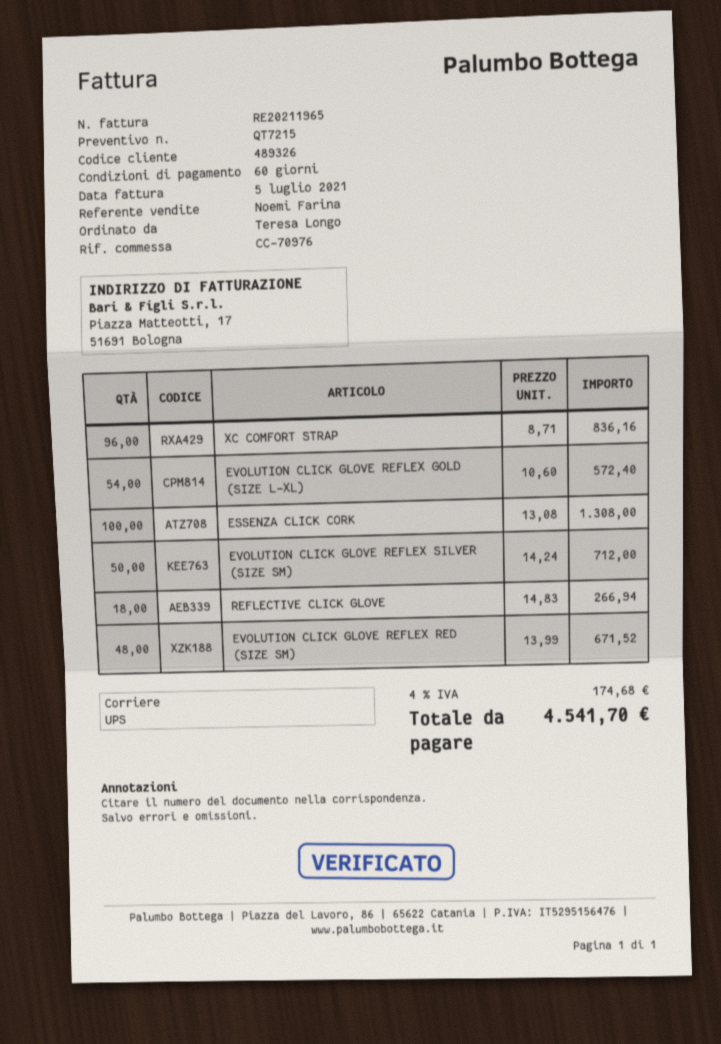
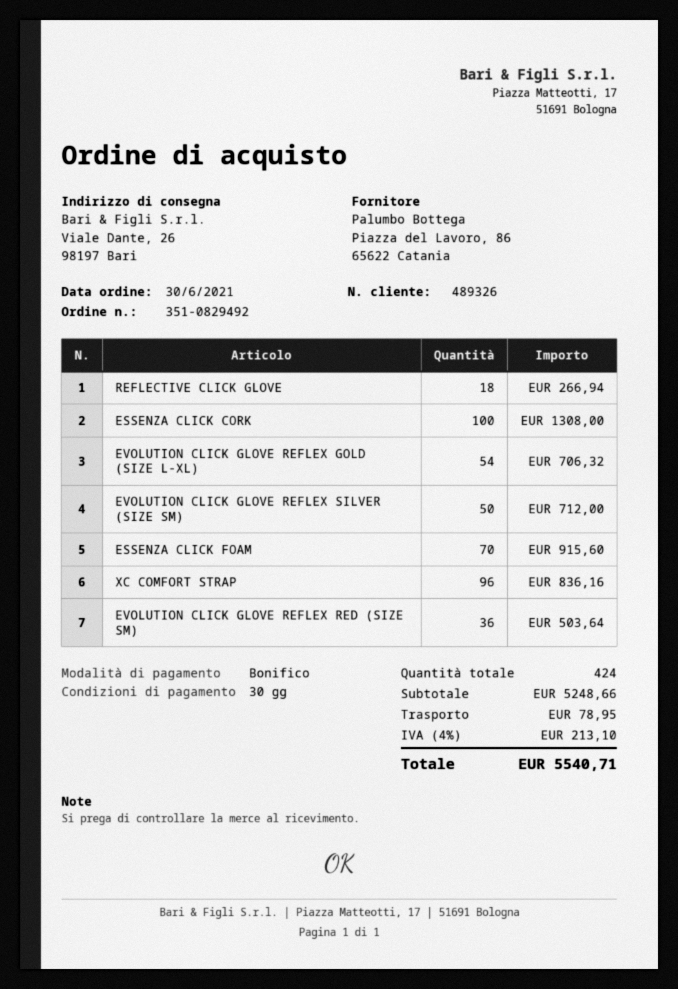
payment terms: 60 days -> 30 days
EVOLUTION CLICK GLOVE REFLEX GOLD (SIZE L-XL): 54 for 572.40 -> 54 for 706.32
EVOLUTION CLICK GLOVE REFLEX RED (SIZE SM): 48 for 671.52 -> 36 for 503.64
ESSENZA CLICK FOAM: none -> 70 for 915.60
shipping: none -> 78.95
tax: 4% = 174.68 -> 4% = 213.10
total: 4541.70 -> 5540.71

